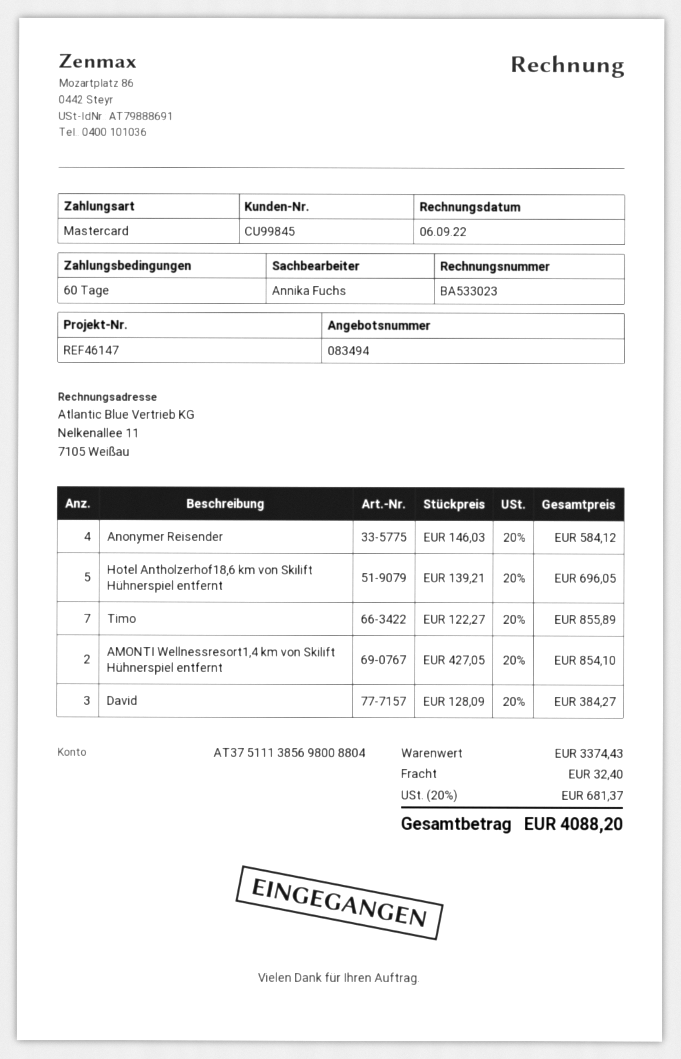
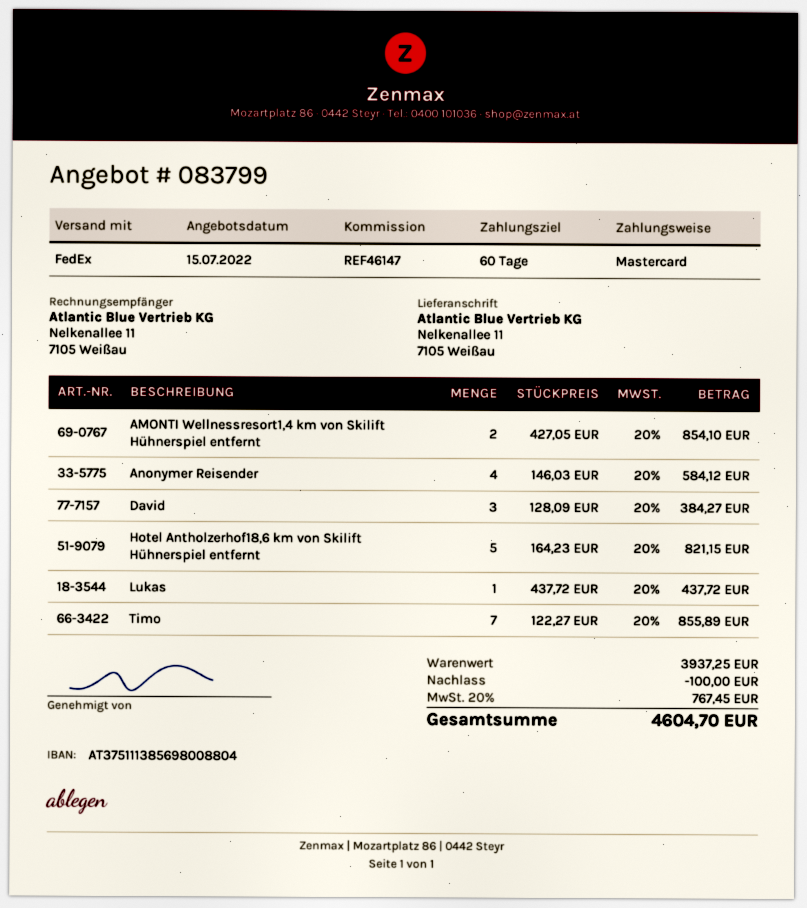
quote number: 083494 -> 083799
Hotel Antholzerhof18,6 km von Skilift Hühnerspiel entfernt: 5 x 139.21 = 696.05 -> 5 x 164.23 = 821.15
Lukas: none -> 1 x 437.72 = 437.72
subtotal: 3374.43 -> 3937.25
discount: none -> 100.00
shipping: 32.40 -> none
tax: 20% = 681.37 -> 20% = 767.45
total: 4088.20 -> 4604.70

